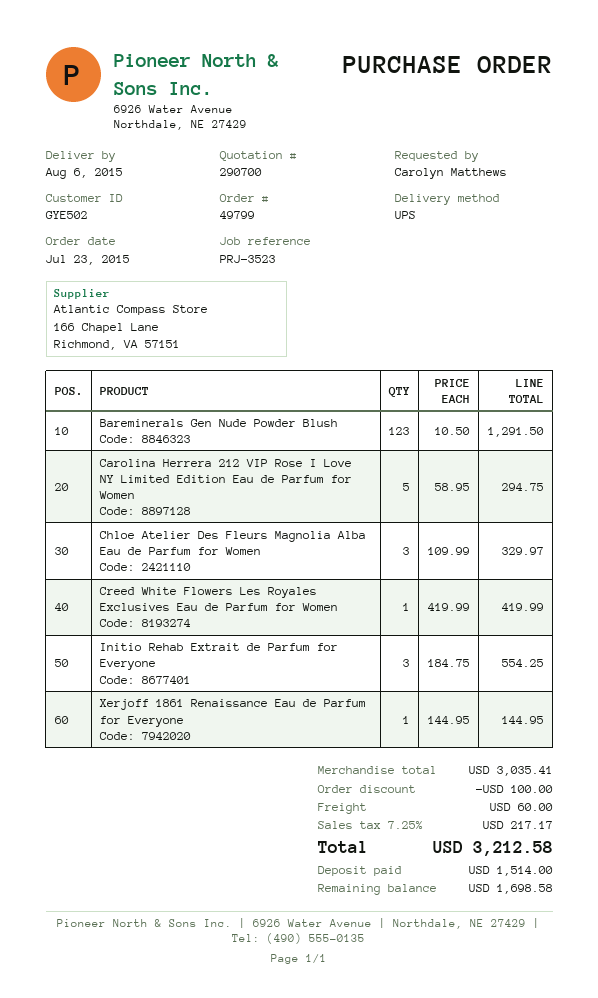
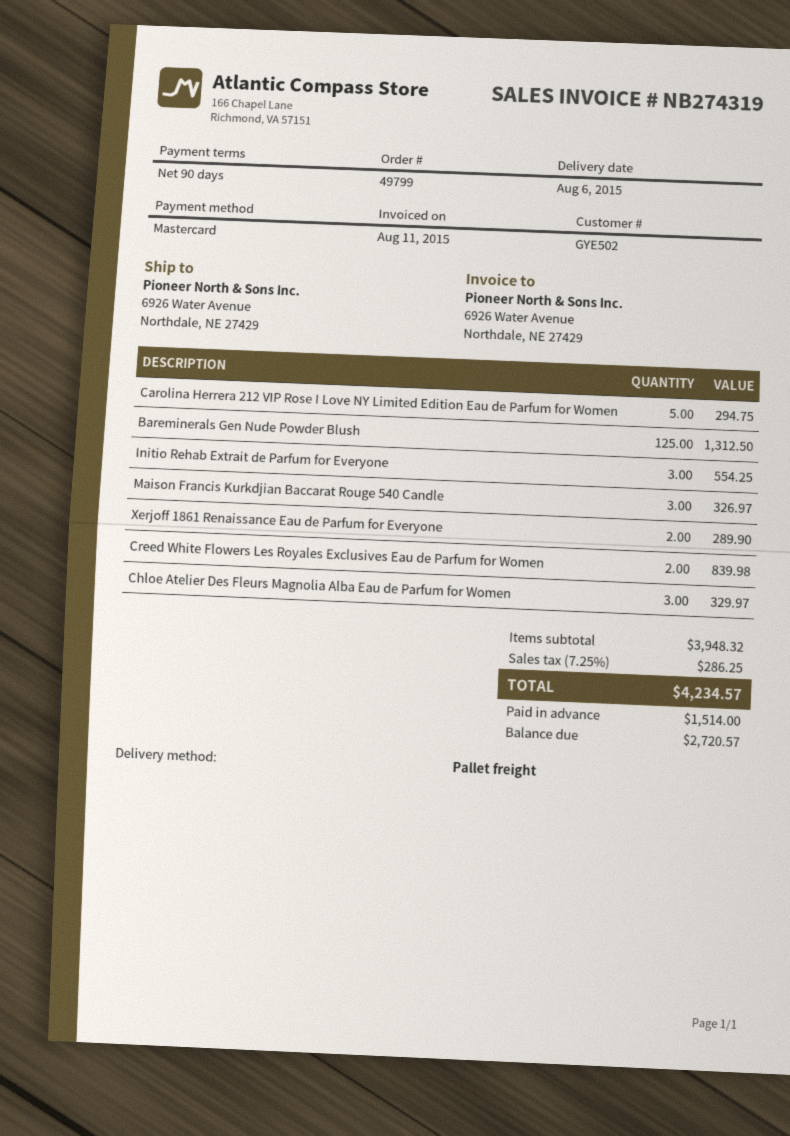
shipping method: UPS -> pallet freight
Bareminerals Gen Nude Powder Blush: 123 for 1291.50 -> 125 for 1312.50
Creed White Flowers Les Royales Exclusives Eau de Parfum for Women: 1 for 419.99 -> 2 for 839.98
Xerjoff 1861 Renaissance Eau de Parfum for Everyone: 1 for 144.95 -> 2 for 289.90
Maison Francis Kurkdjian Baccarat Rouge 540 Candle: none -> 3 for 326.97
subtotal: 3035.41 -> 3948.32
discount: 100.00 -> none
shipping: 60.00 -> none
tax: 7.25% = 217.17 -> 7.25% = 286.25
total: 3212.58 -> 4234.57
balance: 1698.58 -> 2720.57

